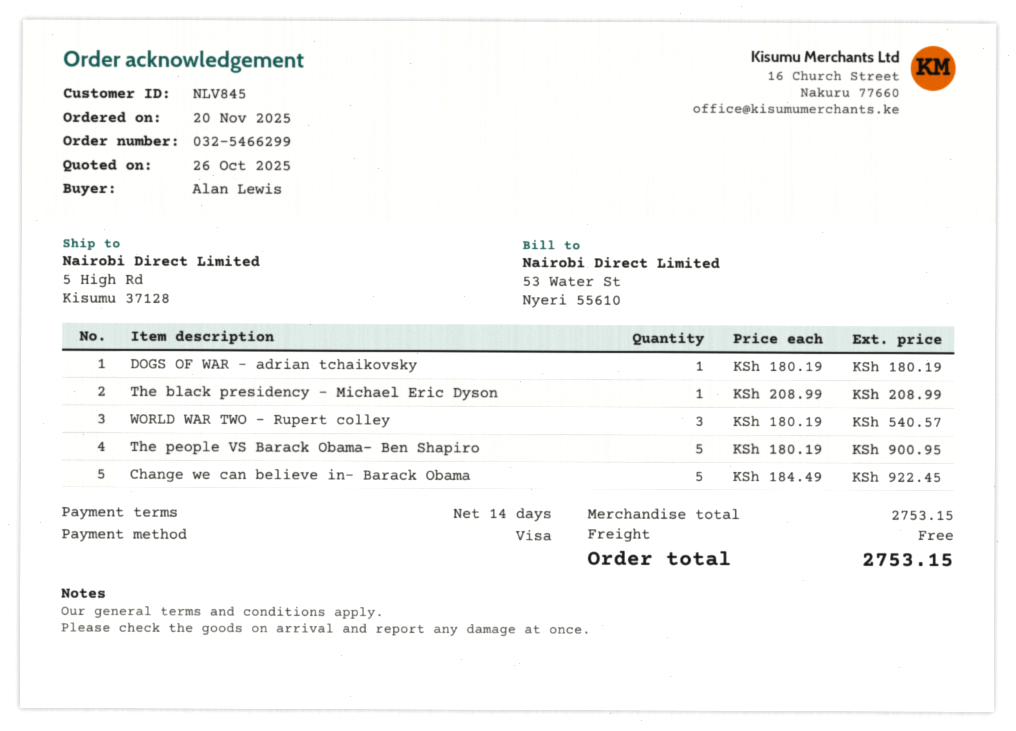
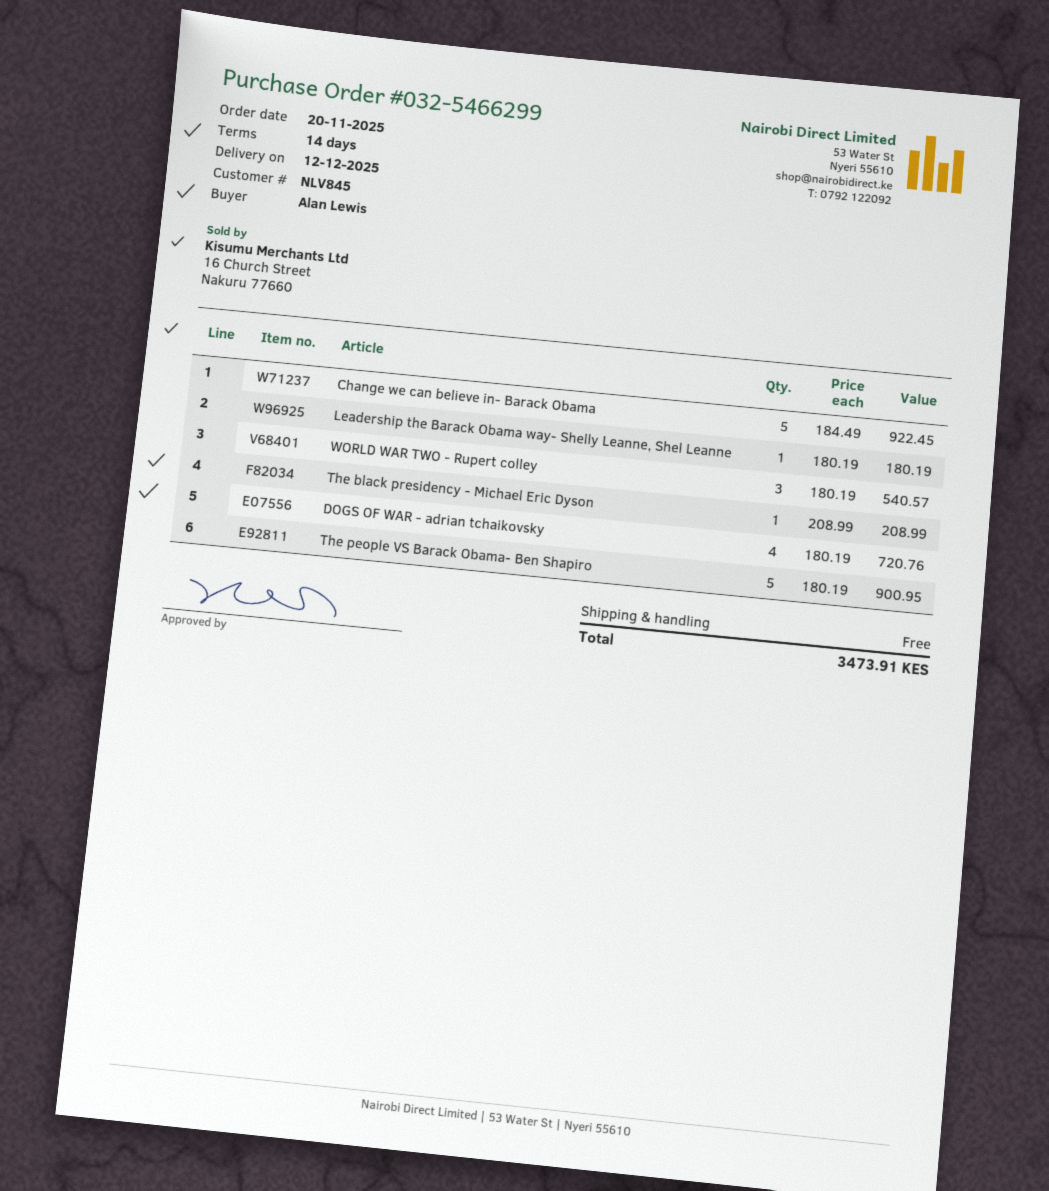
DOGS OF WAR - adrian tchaikovsky: 1 x 180.19 = 180.19 -> 4 x 180.19 = 720.76
Leadership the Barack Obama way- Shelly Leanne, Shel Leanne: none -> 1 x 180.19 = 180.19
total: 2753.15 -> 3473.91

